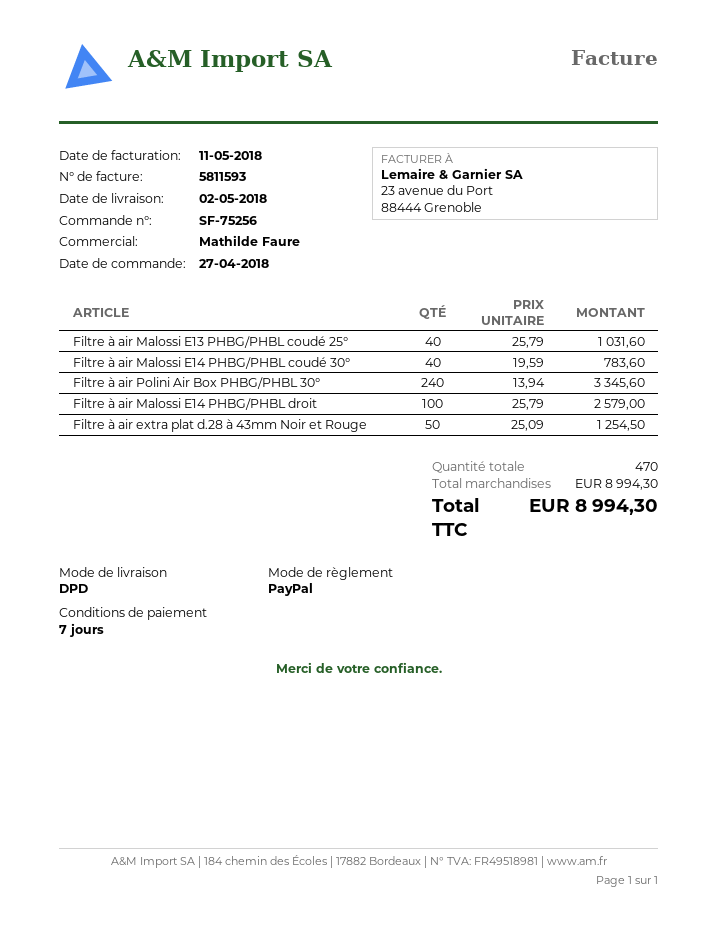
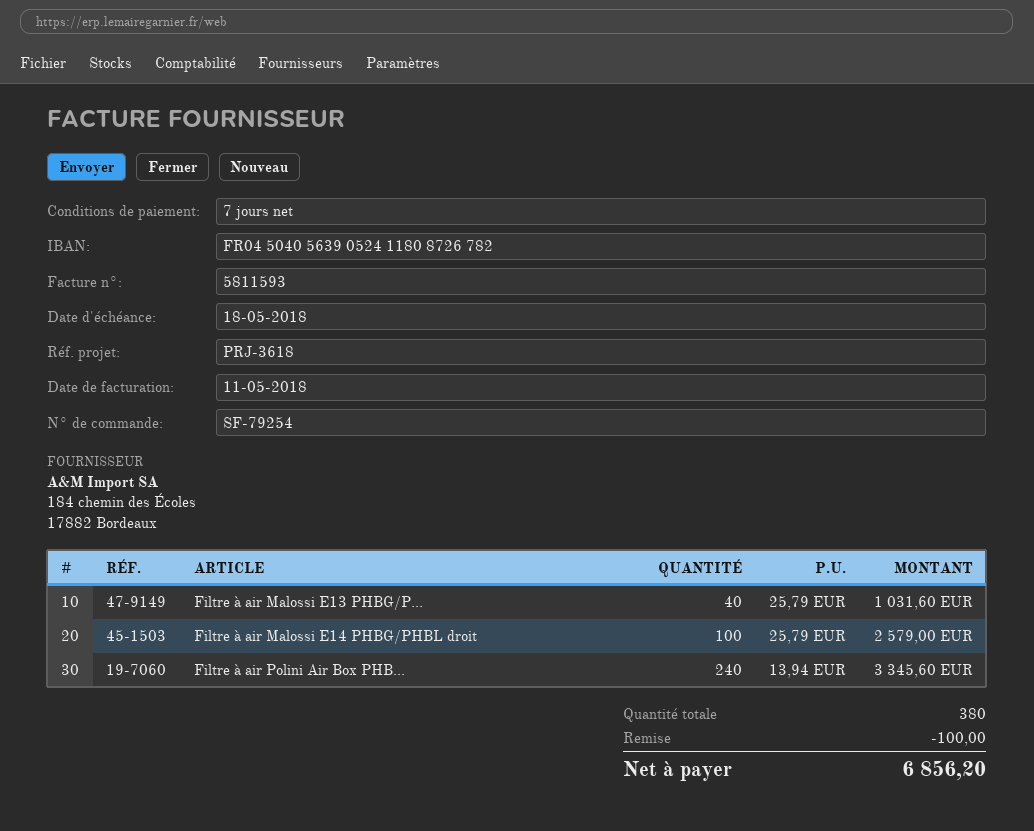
order number: SF-75256 -> SF-79254
Filtre à air Malossi E14 PHBG/PHBL coudé 30°: 40 x 19.59 = 783.60 -> none
Filtre à air extra plat d.28 à 43mm Noir et Rouge: 50 x 25.09 = 1254.50 -> none
total quantity: 470 -> 380
discount: none -> 100.00
total: 8994.30 -> 6856.20

